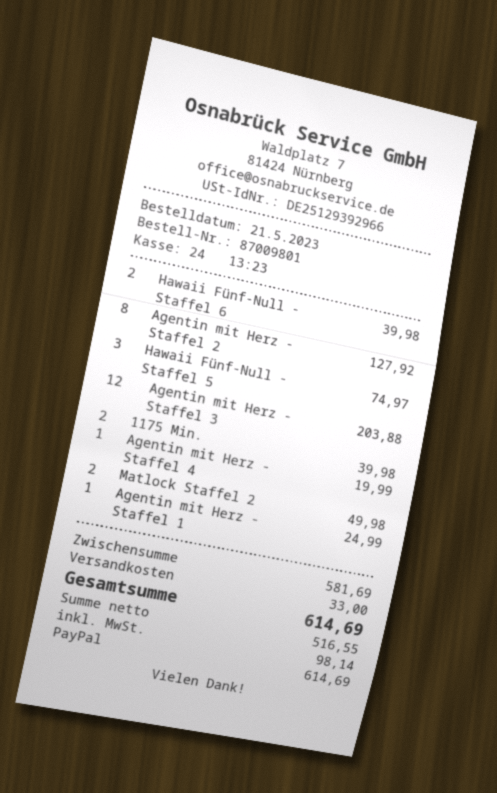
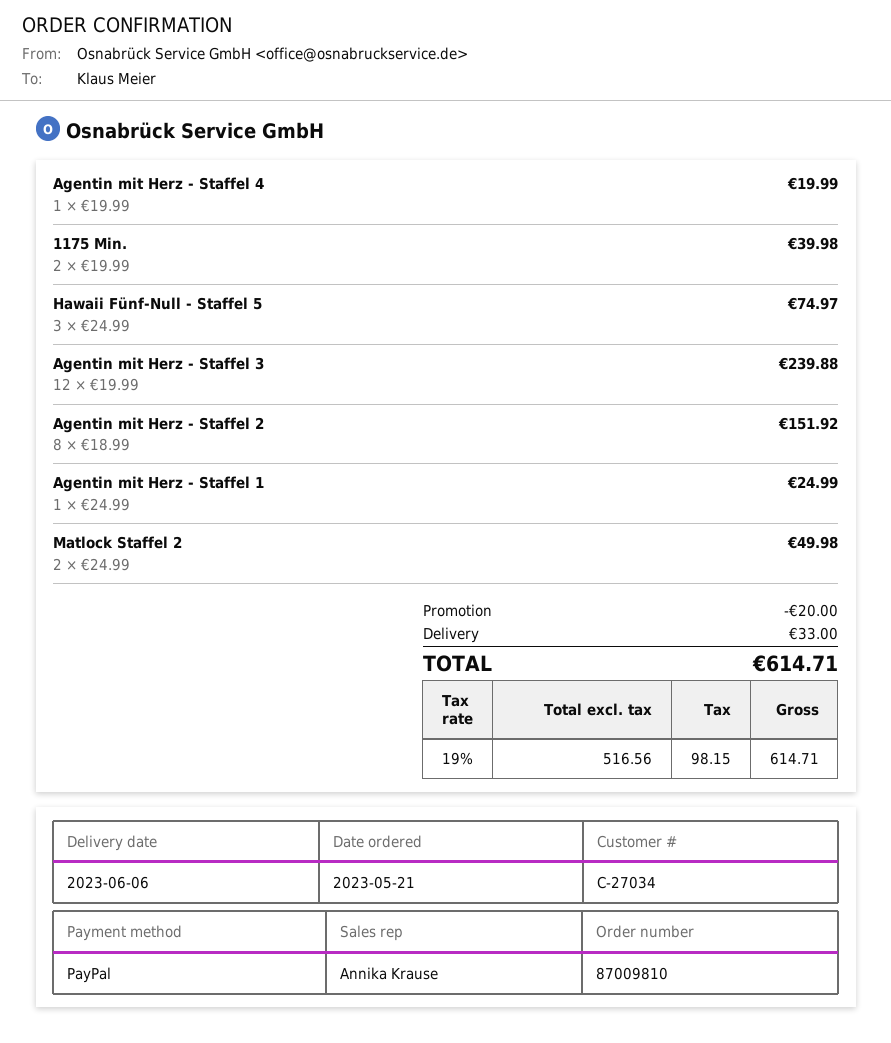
order number: 87009801 -> 87009810
Hawaii Fünf-Null - Staffel 6: 2 for 39.98 -> none
Agentin mit Herz - Staffel 2: 8 for 127.92 -> 8 for 151.92
Agentin mit Herz - Staffel 3: 12 for 203.88 -> 12 for 239.88
discount: none -> 20.00
net: 516.55 -> 516.56
tax: 98.14 -> 98.15
total: 614.69 -> 614.71

